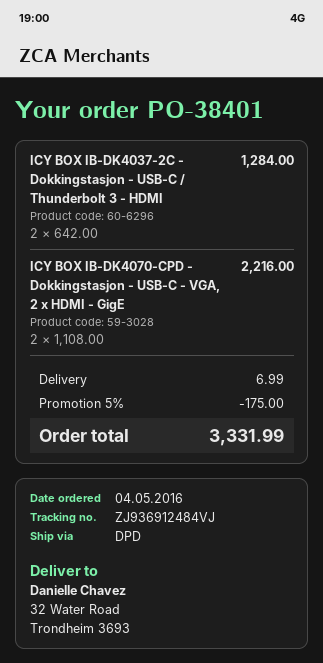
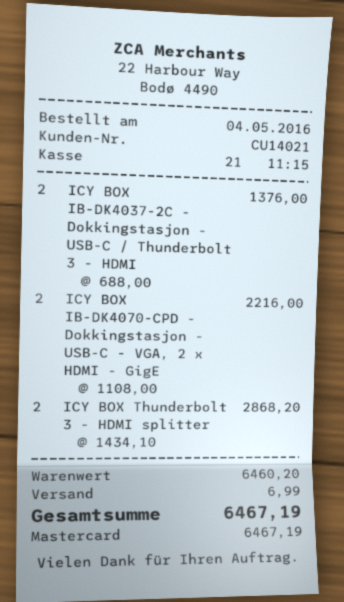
ICY BOX IB-DK4037-2C - Dokkingstasjon - USB-C / Thunderbolt 3 - HDMI: 2 x 642.00 = 1284.00 -> 2 x 688.00 = 1376.00
ICY BOX Thunderbolt 3 - HDMI splitter: none -> 2 x 1434.10 = 2868.20
discount: 5% = 175.00 -> none
total: 3331.99 -> 6467.19

